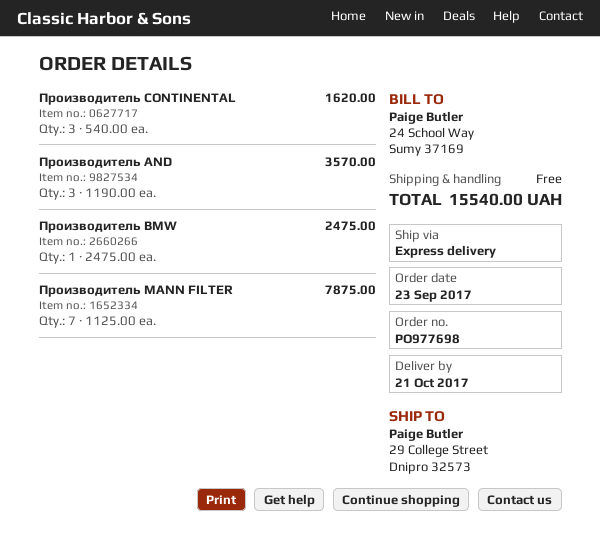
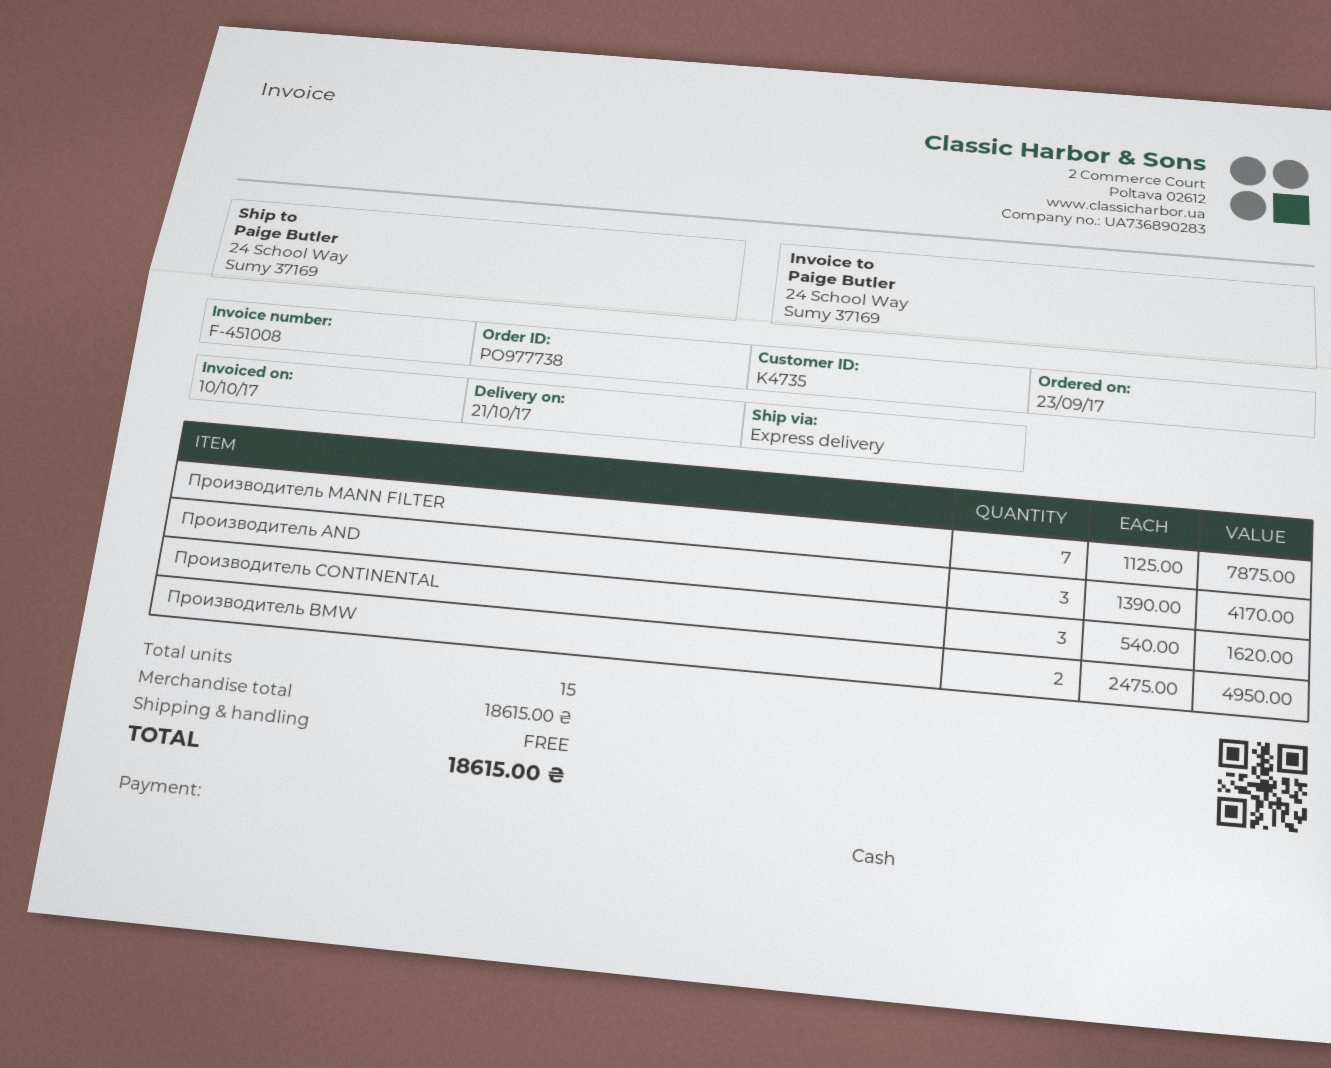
order number: PO977698 -> PO977738
ship to: 29 College Street, Dnipro 32573 -> 24 School Way, Sumy 37169
Производитель AND: 3 x 1190.00 = 3570.00 -> 3 x 1390.00 = 4170.00
Производитель BMW: 1 x 2475.00 = 2475.00 -> 2 x 2475.00 = 4950.00
total: 15540.00 -> 18615.00

